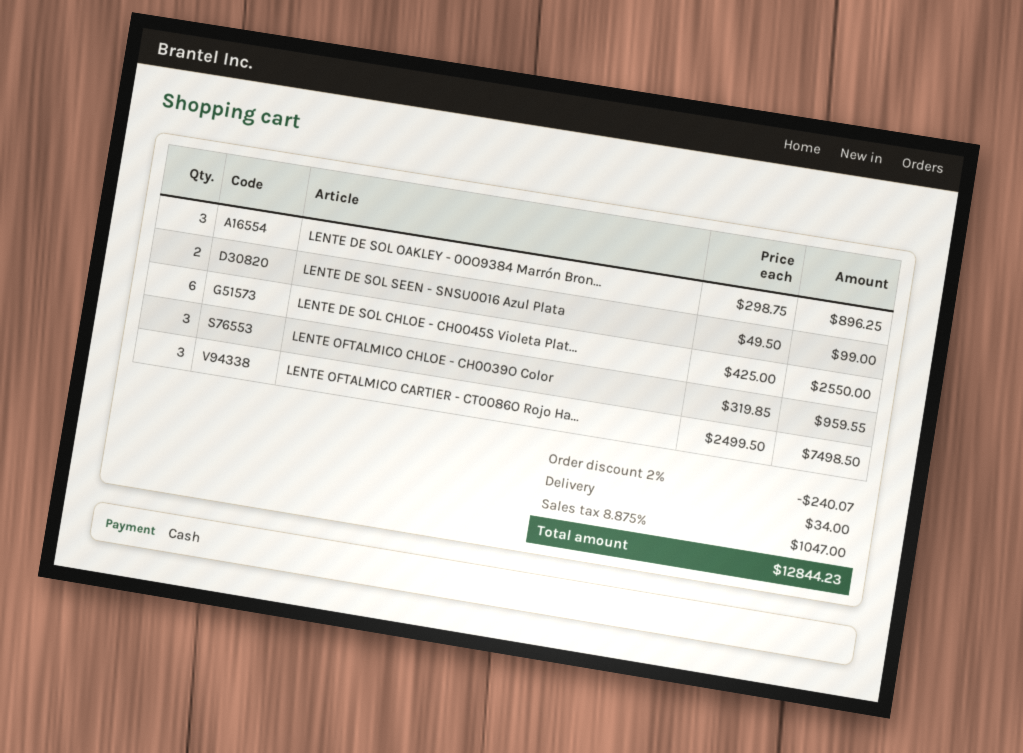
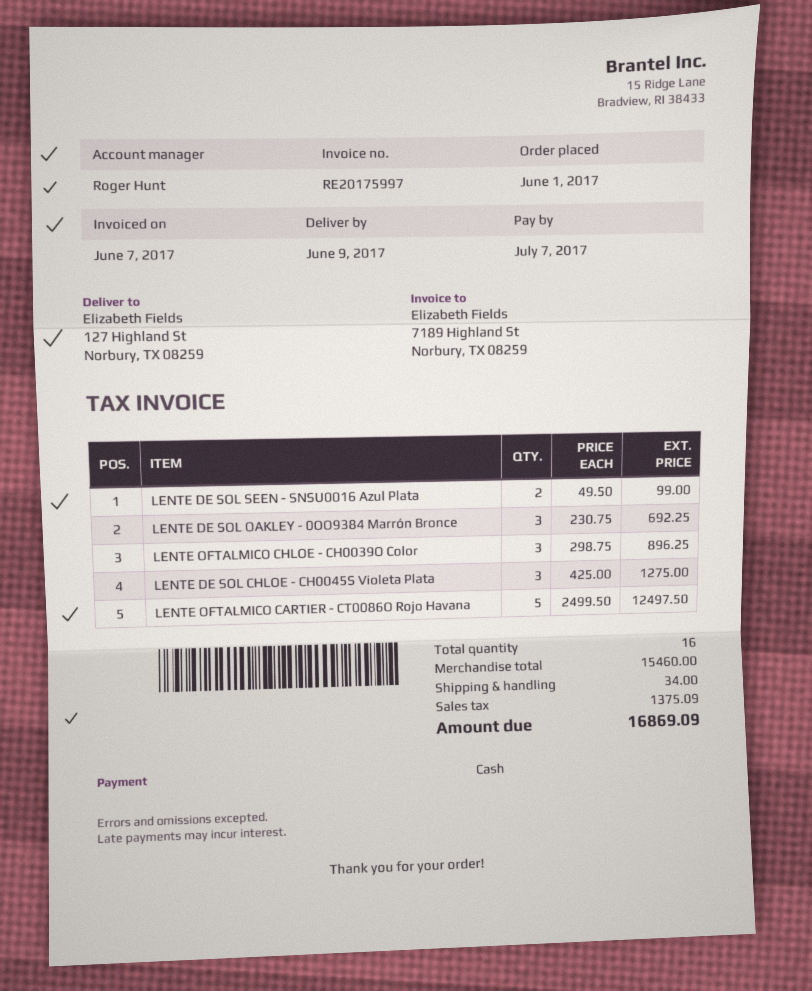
LENTE DE SOL OAKLEY - 0OO9384 Marrón Bron...: 3 x 298.75 = 896.25 -> 3 x 230.75 = 692.25
LENTE DE SOL CHLOE - CH0045S Violeta Plat...: 6 x 425.00 = 2550.00 -> 3 x 425.00 = 1275.00
LENTE OFTALMICO CHLOE - CH0039O Color: 3 x 319.85 = 959.55 -> 3 x 298.75 = 896.25
LENTE OFTALMICO CARTIER - CT0086O Rojo Ha...: 3 x 2499.50 = 7498.50 -> 5 x 2499.50 = 12497.50
discount: 2% = 240.07 -> none
tax: 1047.00 -> 1375.09
total: 12844.23 -> 16869.09

